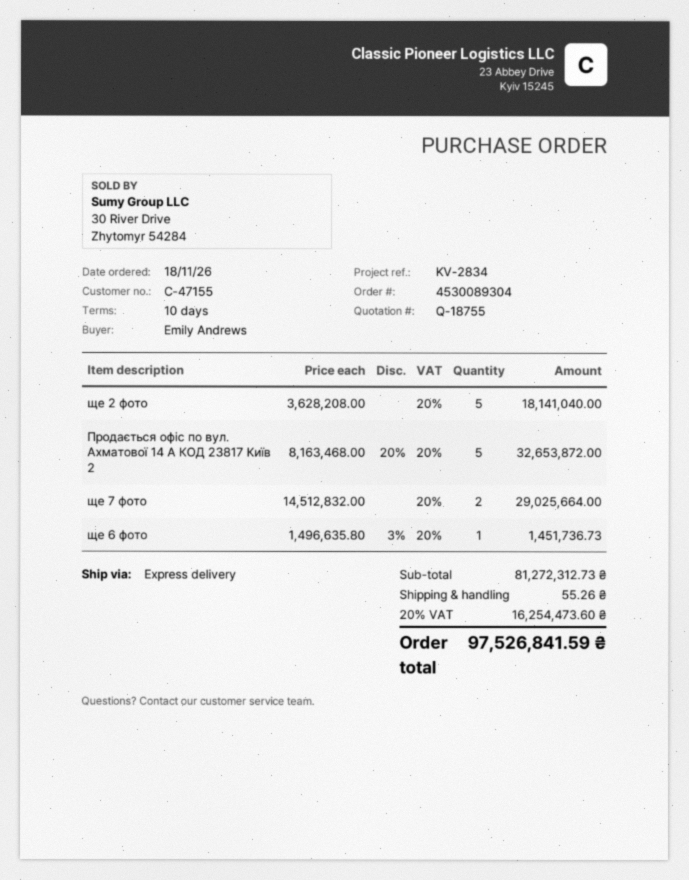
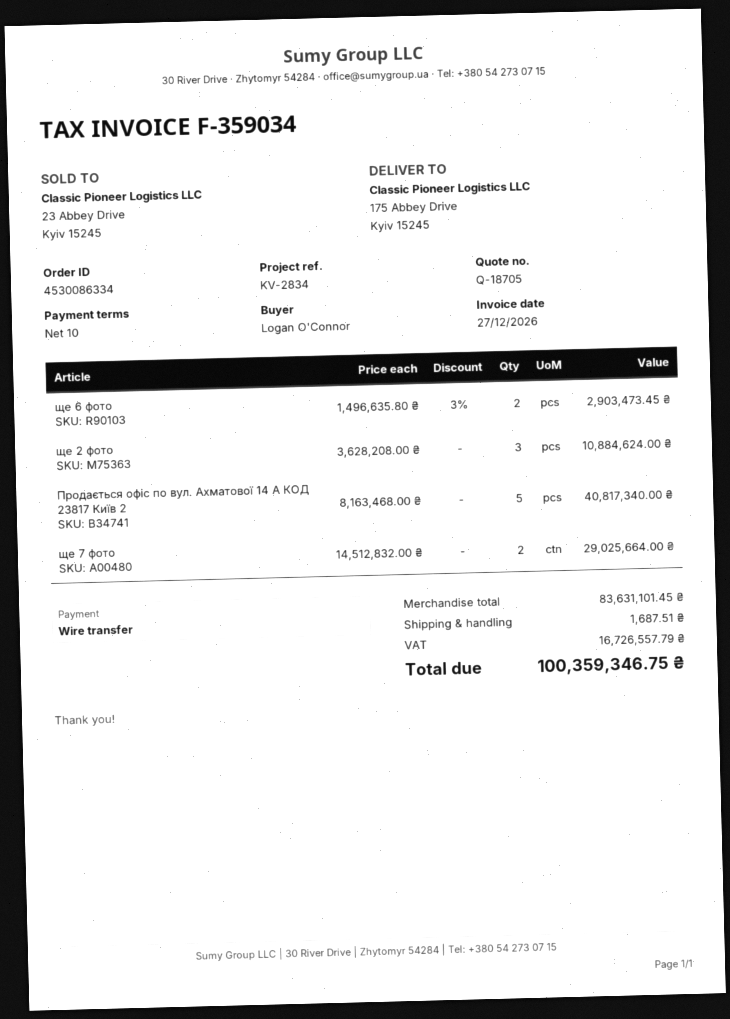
quote number: Q-18755 -> Q-18705
order number: 4530089304 -> 4530086334
ordered by: Emily Andrews -> Logan O'Connor
ще 2 фото: 5 x 3628208.00 = 18141040.00 -> 3 x 3628208.00 = 10884624.00
Продається офіс по вул. Ахматової 14 А КОД 23817 Київ 2: 5 x 8163468.00 - 20% = 32653872.00 -> 5 x 8163468.00 = 40817340.00
ще 6 фото: 1 x 1496635.80 - 3% = 1451736.73 -> 2 x 1496635.80 - 3% = 2903473.45
subtotal: 81272312.73 -> 83631101.45
shipping: 55.26 -> 1687.51
tax: 16254473.60 -> 16726557.79
total: 97526841.59 -> 100359346.75

